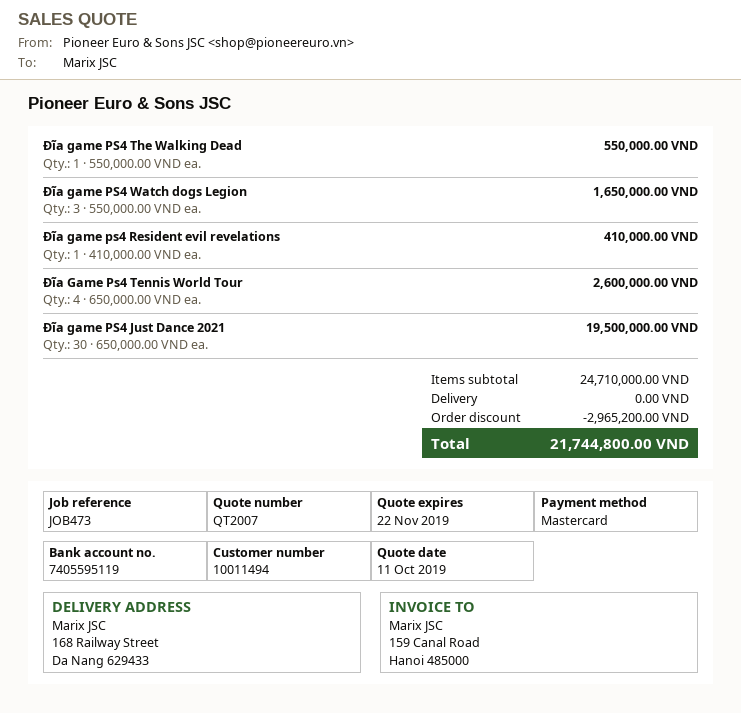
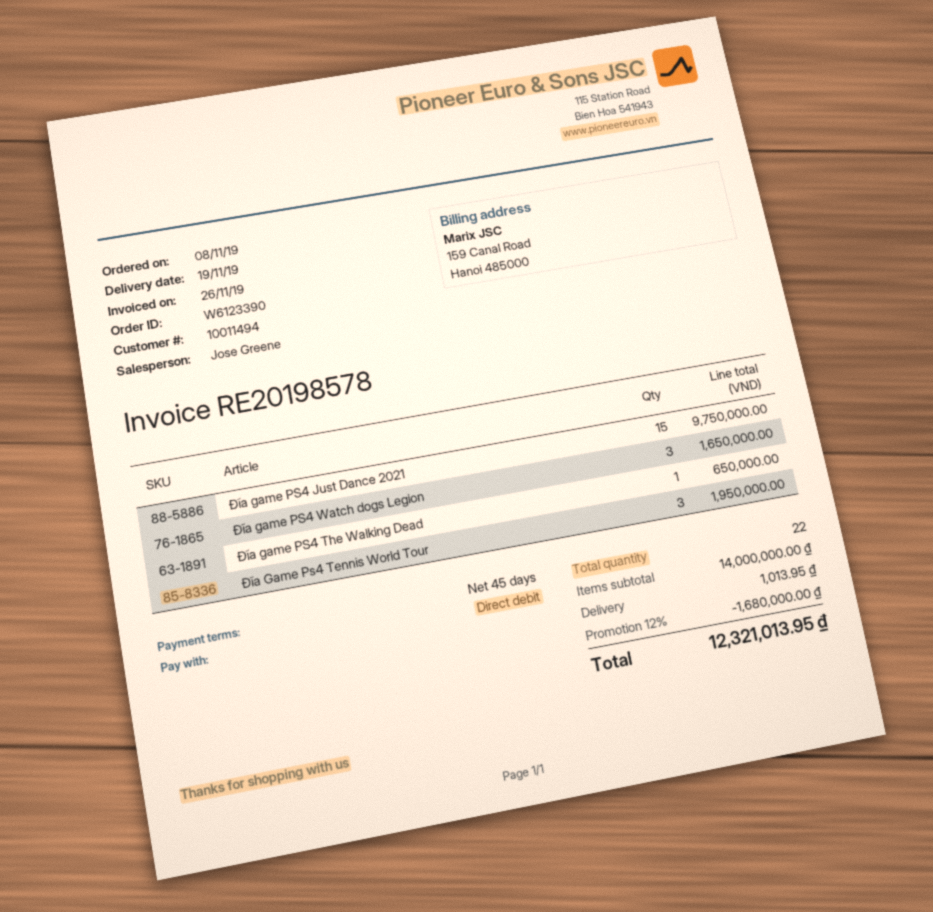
payment method: Mastercard -> direct debit
Đĩa game PS4 The Walking Dead: 1 for 550000.00 -> 1 for 650000.00
Đĩa game ps4 Resident evil revelations: 1 for 410000.00 -> none
Đĩa Game Ps4 Tennis World Tour: 4 for 2600000.00 -> 3 for 1950000.00
Đĩa game PS4 Just Dance 2021: 30 for 19500000.00 -> 15 for 9750000.00
subtotal: 24710000.00 -> 14000000.00
discount: 2965200.00 -> 1680000.00
shipping: 0.00 -> 1013.95
total: 21744800.00 -> 12321013.95

